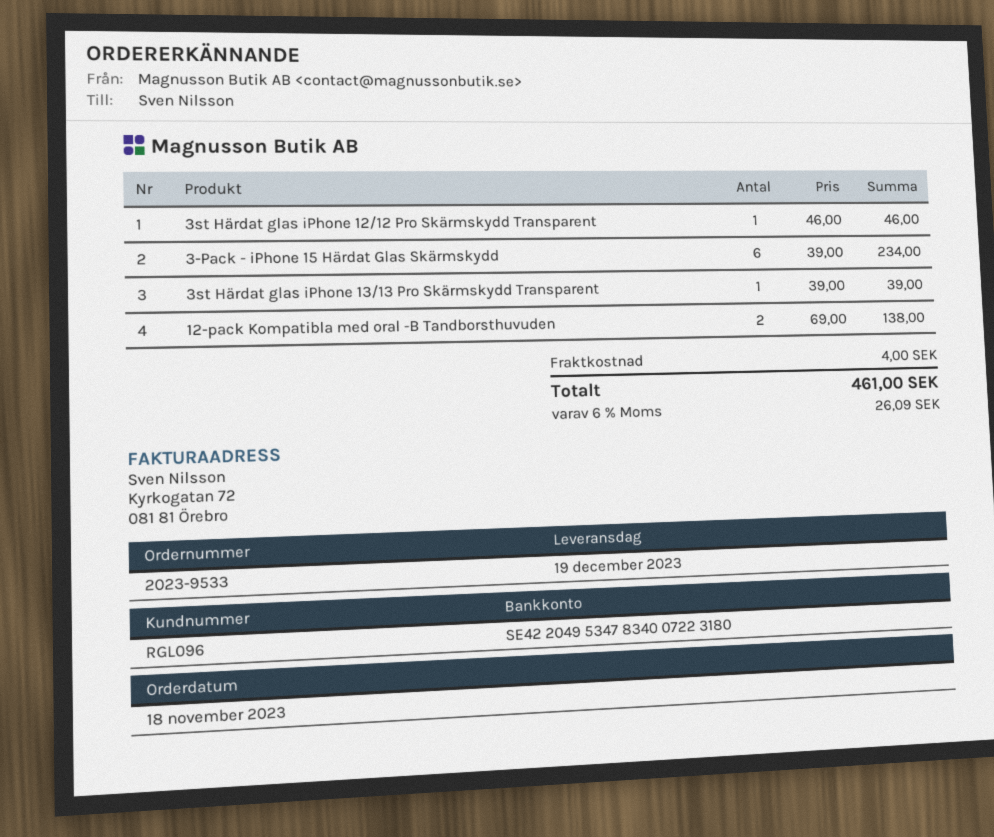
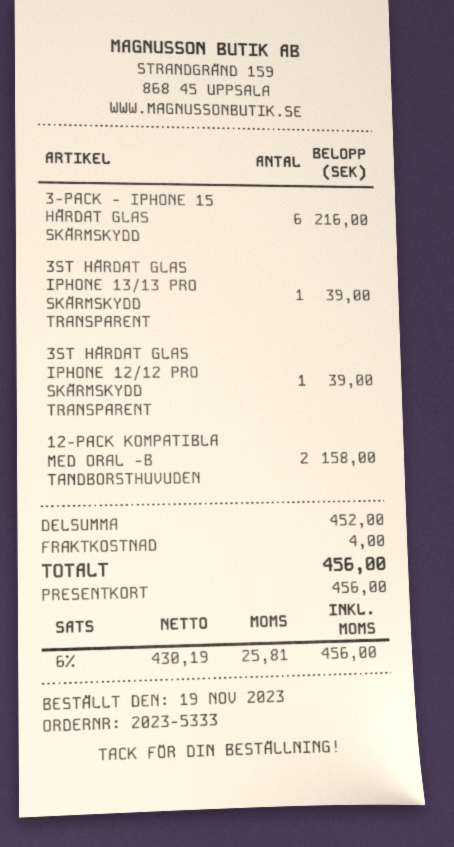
order number: 2023-9533 -> 2023-5333
order date: 2023-11-18 -> 2023-11-19
3st Härdat glas iPhone 12/12 Pro Skärmskydd Transparent: 1 for 46.00 -> 1 for 39.00
3-Pack - iPhone 15 Härdat Glas Skärmskydd: 6 for 234.00 -> 6 for 216.00
12-pack Kompatibla med oral -B Tandborsthuvuden: 2 for 138.00 -> 2 for 158.00
tax: 6% = 26.09 -> 6% = 25.81
total: 461.00 -> 456.00

